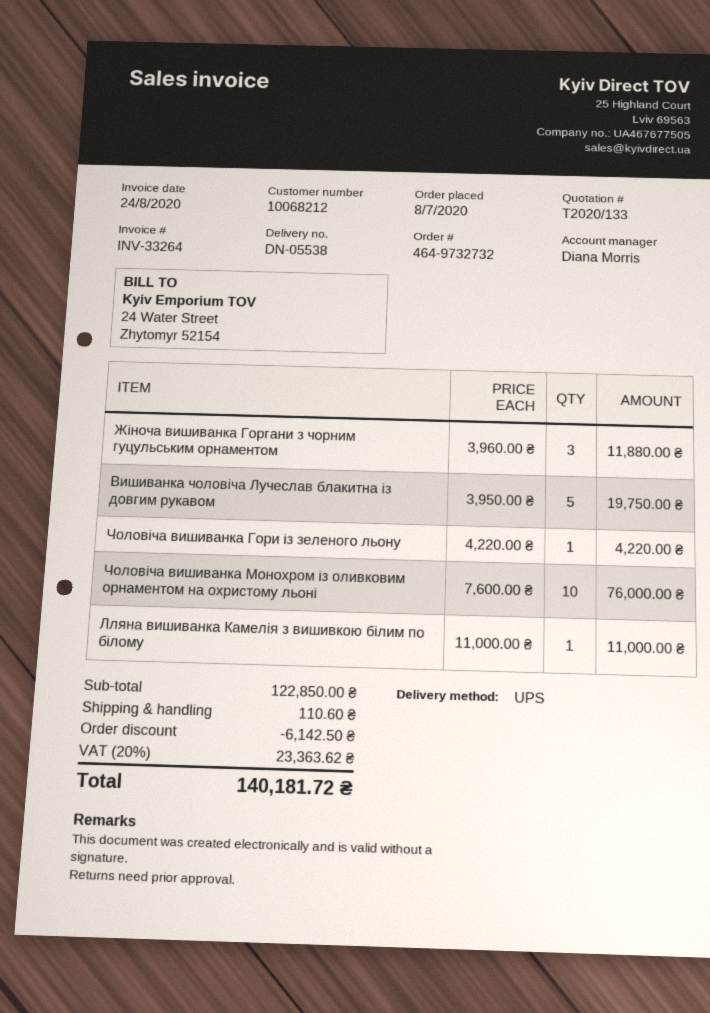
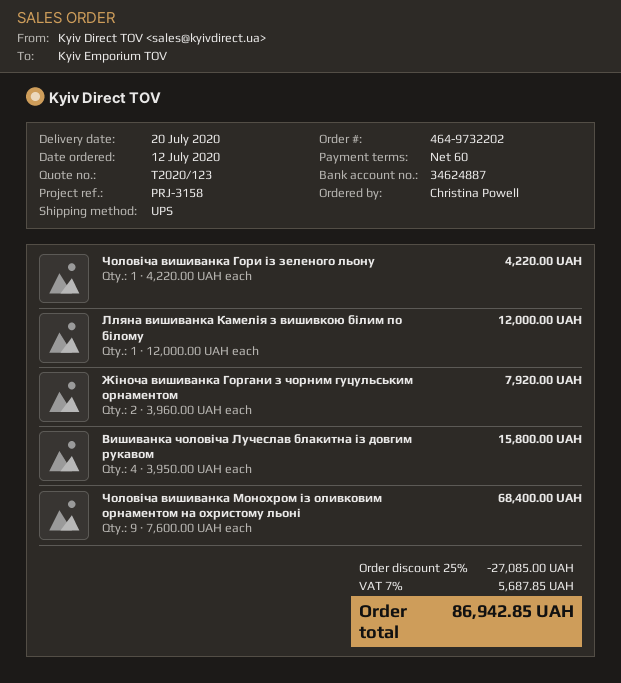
quote number: T2020/133 -> T2020/123
order number: 464-9732732 -> 464-9732202
order date: 2020-07-08 -> 2020-07-12
Жіноча вишиванка Горгани з чорним гуцульським орнаментом: 3 x 3960.00 = 11880.00 -> 2 x 3960.00 = 7920.00
Вишиванка чоловіча Лучеслав блакитна із довгим рукавом: 5 x 3950.00 = 19750.00 -> 4 x 3950.00 = 15800.00
Чоловіча вишиванка Монохром із оливковим орнаментом на охристому льоні: 10 x 7600.00 = 76000.00 -> 9 x 7600.00 = 68400.00
Лляна вишиванка Камелія з вишивкою білим по білому: 1 x 11000.00 = 11000.00 -> 1 x 12000.00 = 12000.00
discount: 6142.50 -> 27085.00
shipping: 110.60 -> none
tax: 20% = 23363.62 -> 7% = 5687.85
total: 140181.72 -> 86942.85

